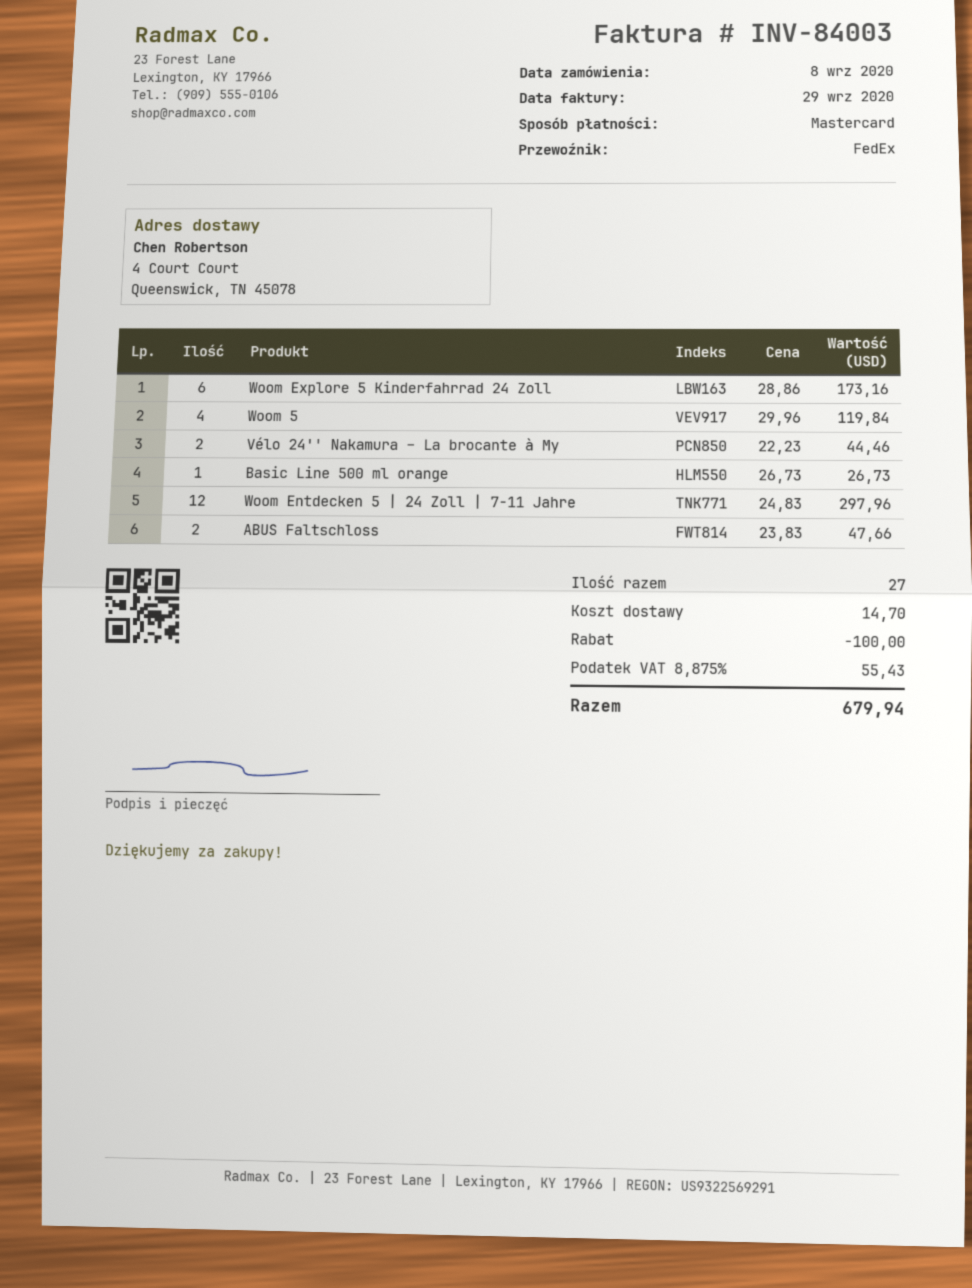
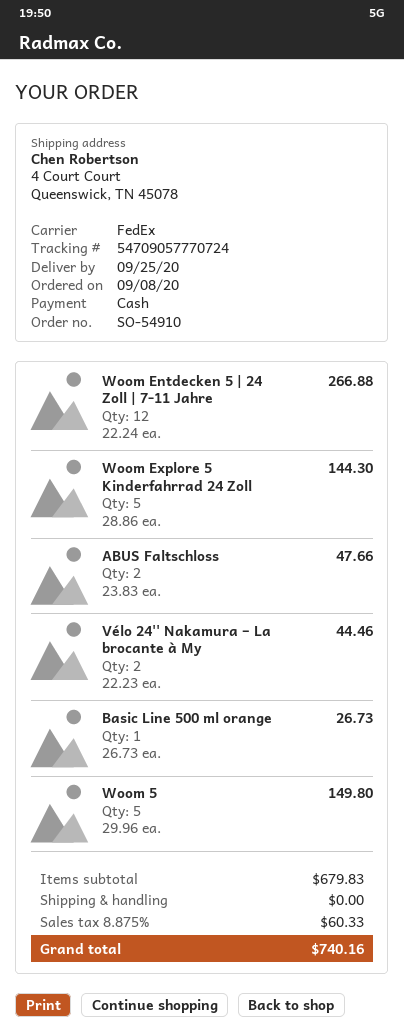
payment method: Mastercard -> cash
Woom Explore 5 Kinderfahrrad 24 Zoll: 6 x 28.86 = 173.16 -> 5 x 28.86 = 144.30
Woom 5: 4 x 29.96 = 119.84 -> 5 x 29.96 = 149.80
Woom Entdecken 5 | 24 Zoll | 7-11 Jahre: 12 x 24.83 = 297.96 -> 12 x 22.24 = 266.88
discount: 100.00 -> none
shipping: 14.70 -> 0.00
tax: 8.875% = 55.43 -> 8.875% = 60.33
total: 679.94 -> 740.16

